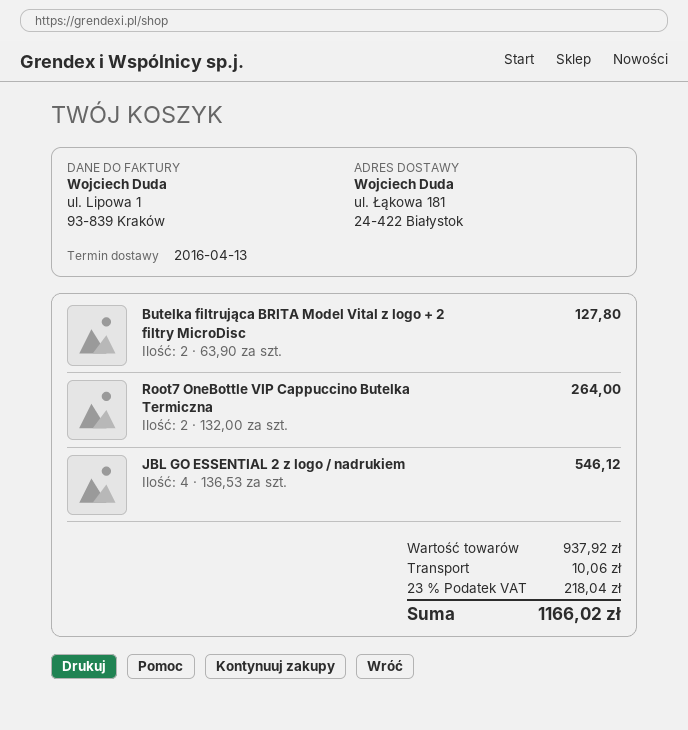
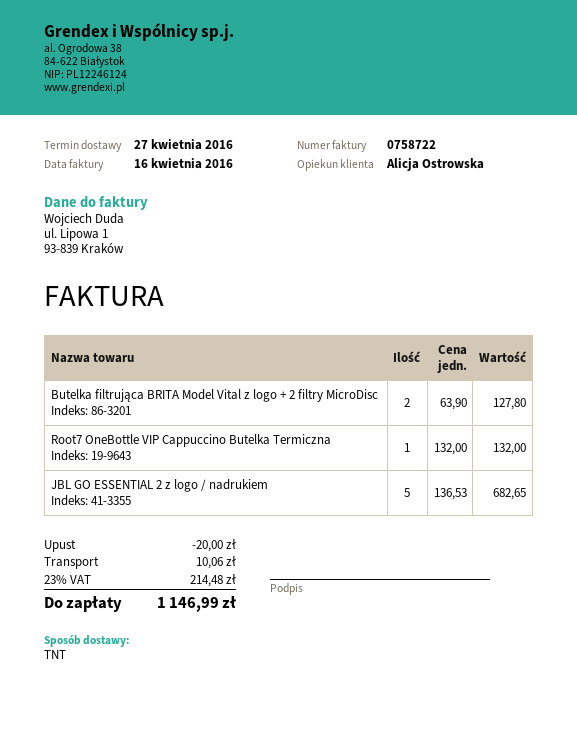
delivery date: 2016-04-13 -> 2016-04-27
Root7 OneBottle VIP Cappuccino Butelka Termiczna: 2 x 132.00 = 264.00 -> 1 x 132.00 = 132.00
JBL GO ESSENTIAL 2 z logo / nadrukiem: 4 x 136.53 = 546.12 -> 5 x 136.53 = 682.65
discount: none -> 20.00
tax: 23% = 218.04 -> 23% = 214.48
total: 1166.02 -> 1146.99

